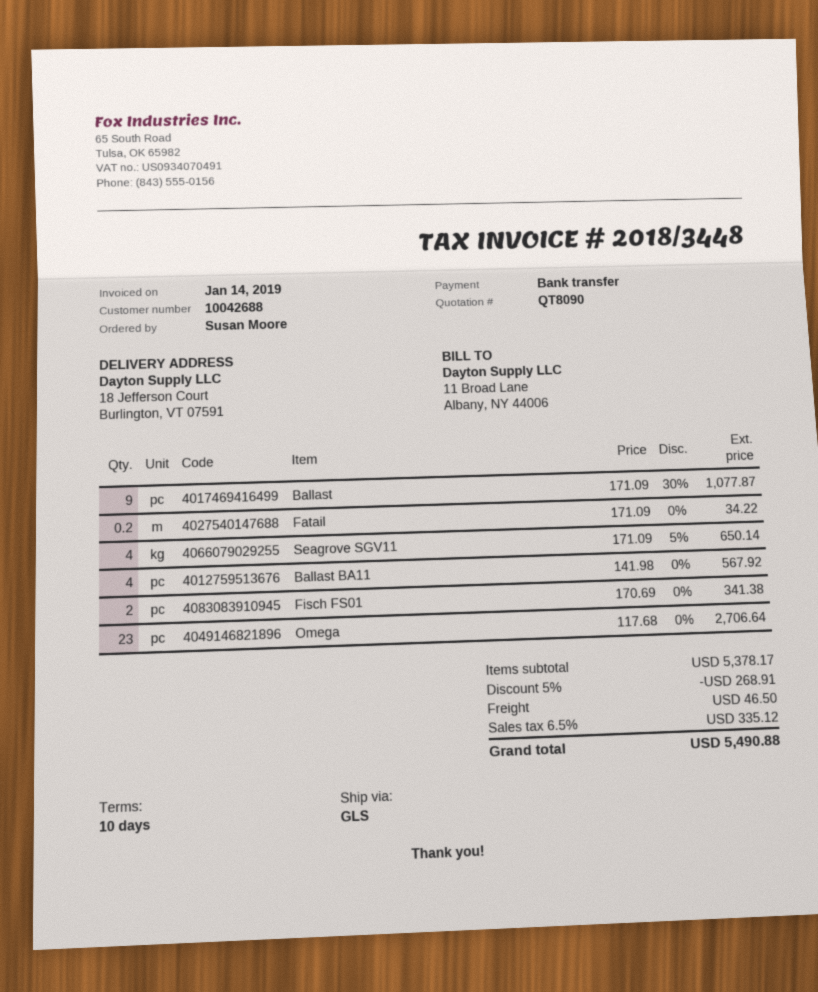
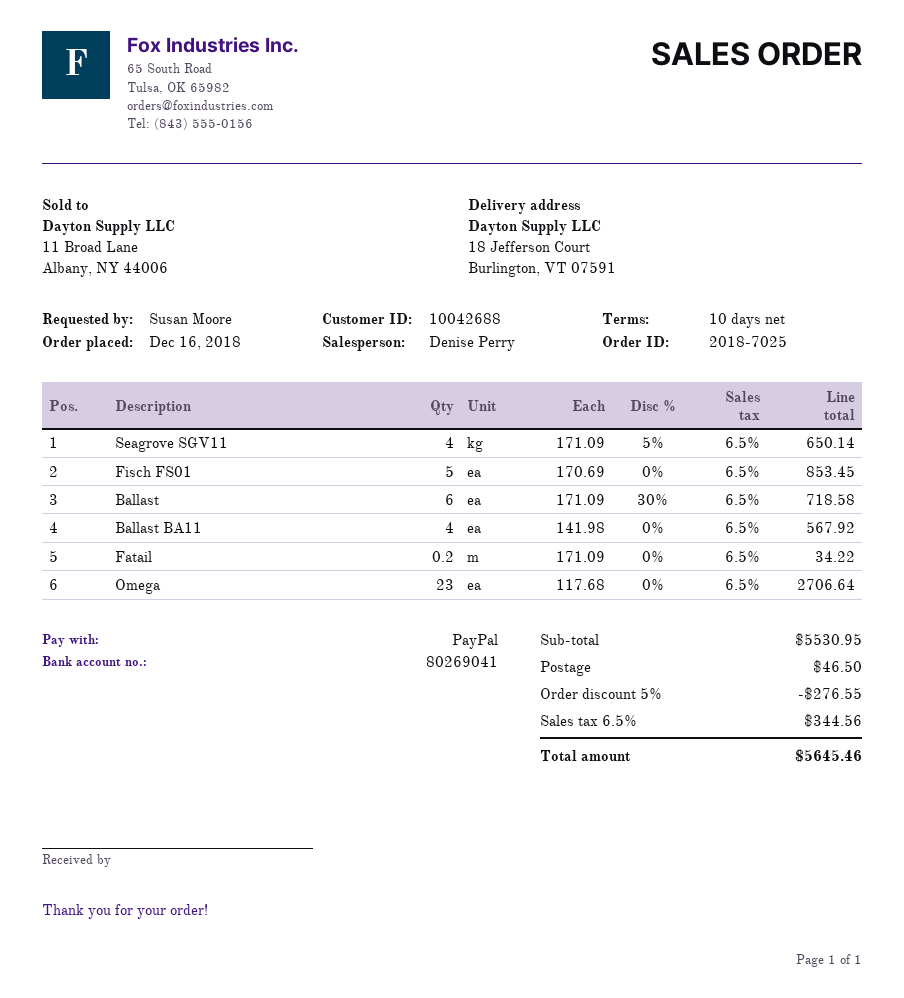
payment method: bank transfer -> PayPal
Ballast: 9 x 171.09 - 30% = 1077.87 -> 6 x 171.09 - 30% = 718.58
Fisch FS01: 2 x 170.69 = 341.38 -> 5 x 170.69 = 853.45
subtotal: 5378.17 -> 5530.95
discount: 5% = 268.91 -> 5% = 276.55
tax: 6.5% = 335.12 -> 6.5% = 344.56
total: 5490.88 -> 5645.46

